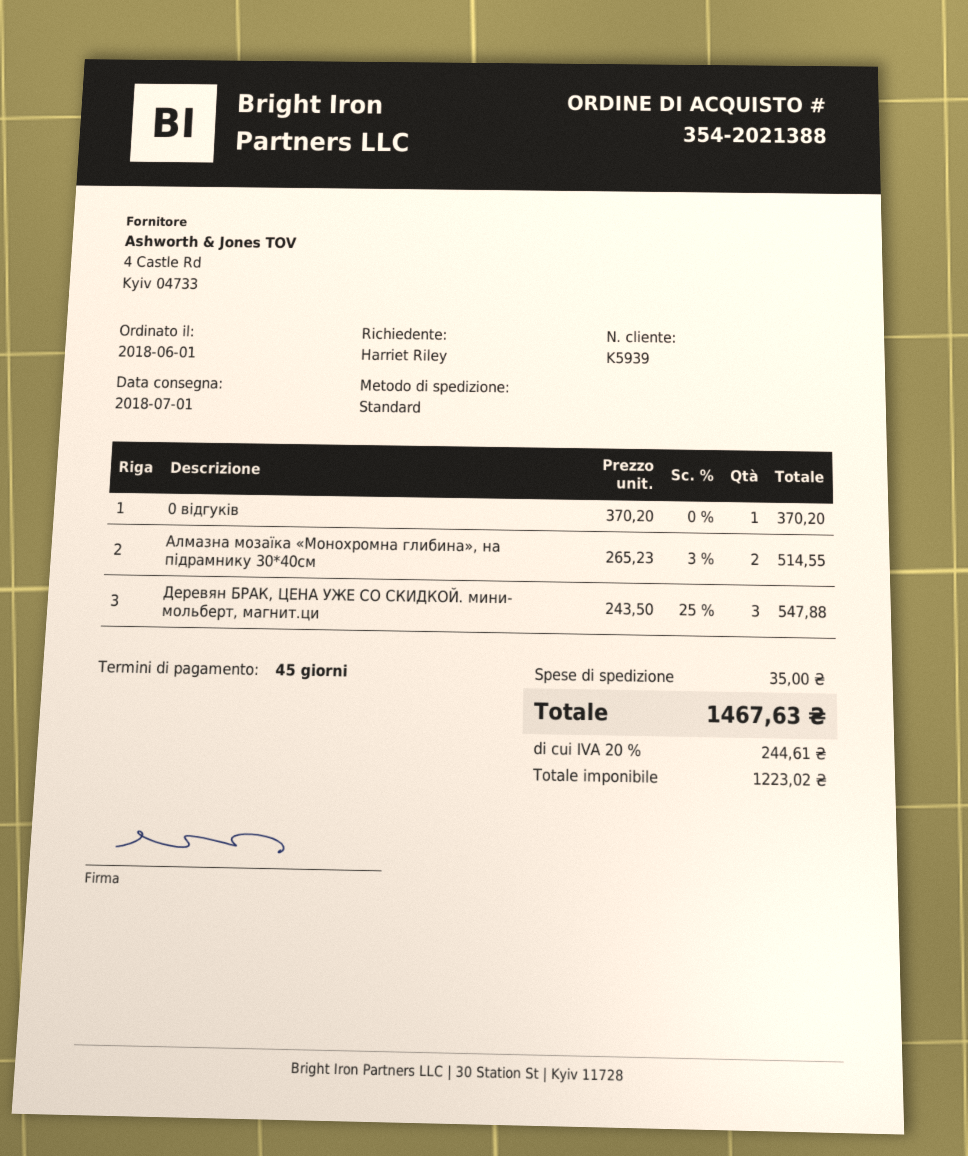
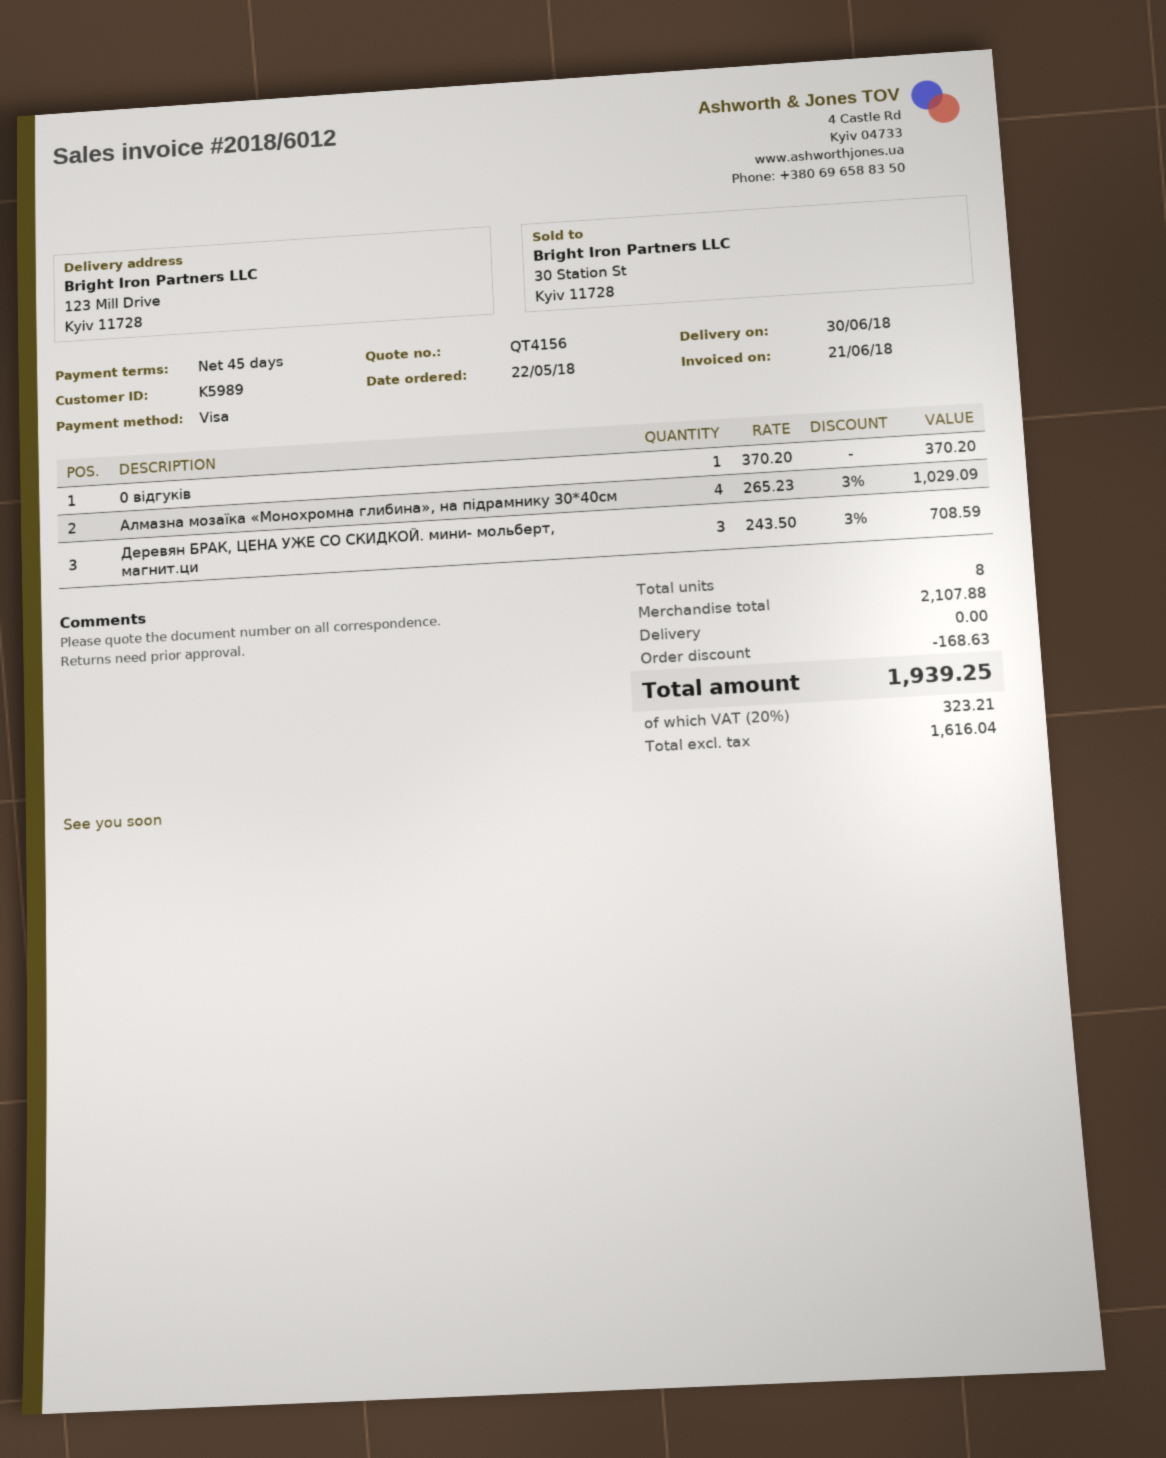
order date: 2018-06-01 -> 2018-05-22
delivery date: 2018-07-01 -> 2018-06-30
customer number: K5939 -> K5989
Алмазна мозаїка «Монохромна глибина», на підрамнику 30*40см: 2 x 265.23 - 3% = 514.55 -> 4 x 265.23 - 3% = 1029.09
Деревян БРАК, ЦЕНА УЖЕ СО СКИДКОЙ. мини- мольберт, магнит.ци: 3 x 243.50 - 25% = 547.88 -> 3 x 243.50 - 3% = 708.59
discount: none -> 168.63
shipping: 35.00 -> 0.00
net: 1223.02 -> 1616.04
tax: 20% = 244.61 -> 20% = 323.21
total: 1467.63 -> 1939.25

